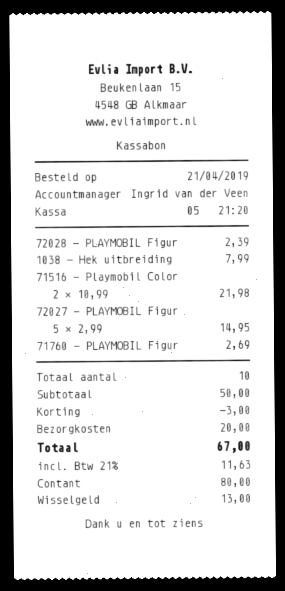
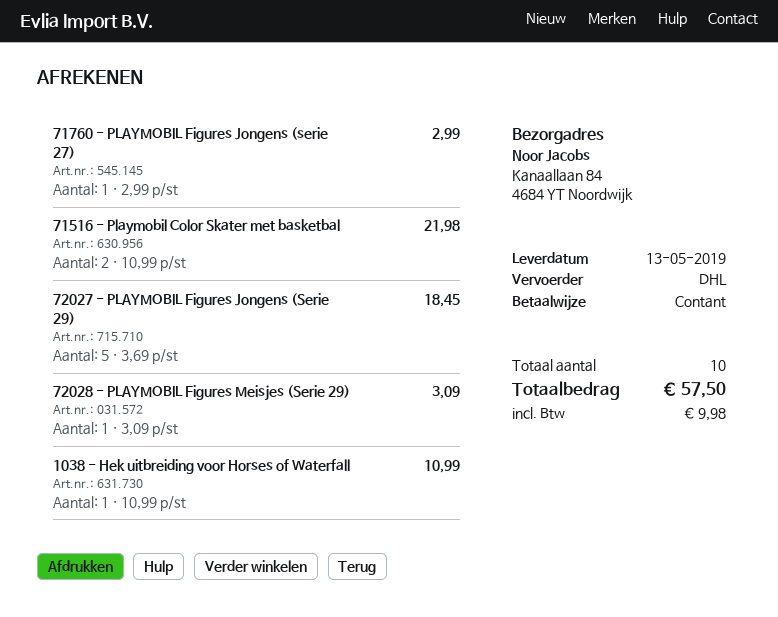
72028 - PLAYMOBIL Figur: 1 x 2.39 = 2.39 -> 1 x 3.09 = 3.09
1038 - Hek uitbreiding: 1 x 7.99 = 7.99 -> 1 x 10.99 = 10.99
72027 - PLAYMOBIL Figur: 5 x 2.99 = 14.95 -> 5 x 3.69 = 18.45
71760 - PLAYMOBIL Figur: 1 x 2.69 = 2.69 -> 1 x 2.99 = 2.99
discount: 3.00 -> none
shipping: 20.00 -> none
tax: 11.63 -> 9.98
total: 67.00 -> 57.50

